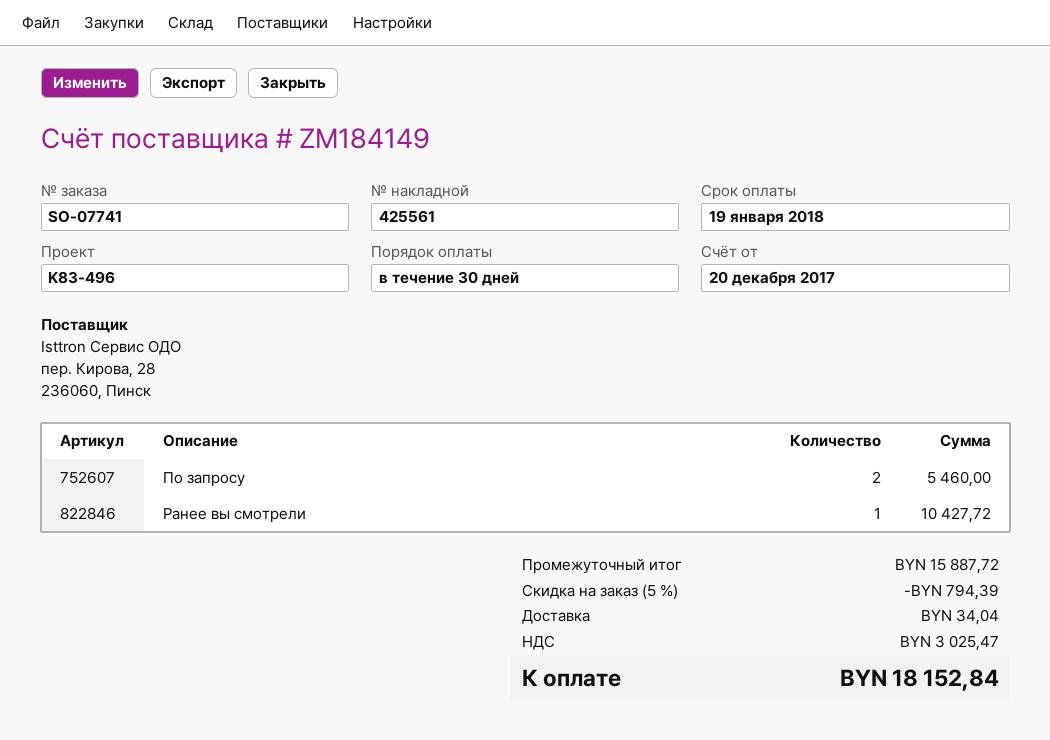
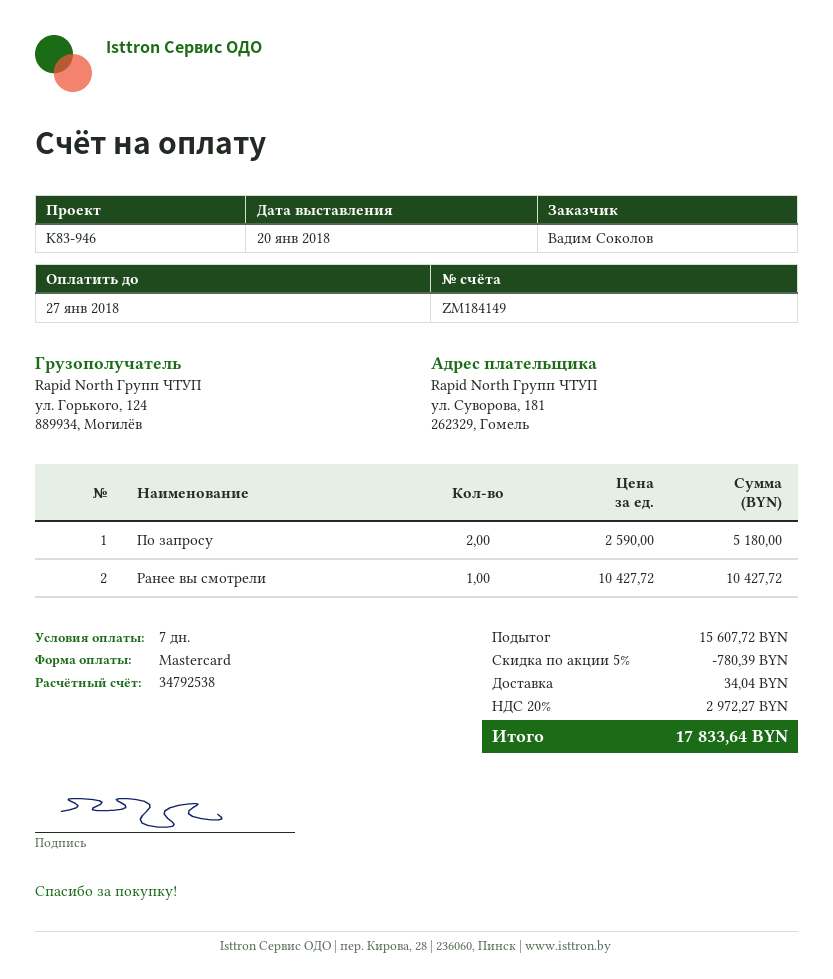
invoice date: 2017-12-20 -> 2018-01-20
payment terms: 30 days -> 7 days
due date: 2018-01-19 -> 2018-01-27
reference: K83-496 -> K83-946
По запросу: 2 for 5460.00 -> 2 for 5180.00
subtotal: 15887.72 -> 15607.72
discount: 5% = 794.39 -> 5% = 780.39
tax: 3025.47 -> 2972.27
total: 18152.84 -> 17833.64

